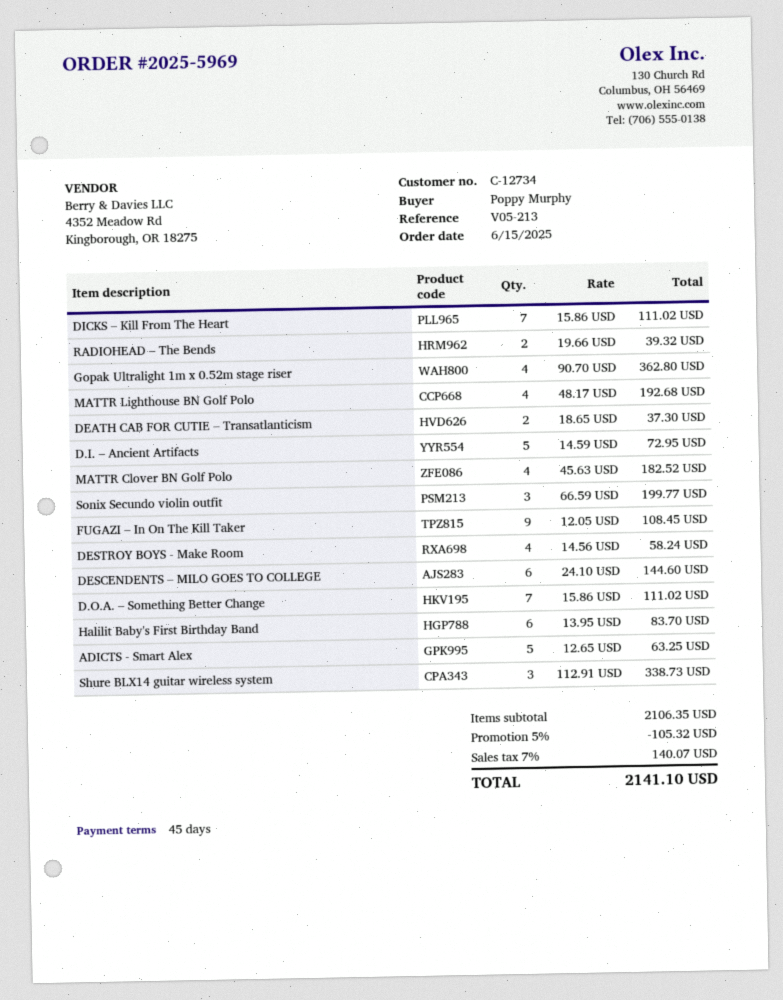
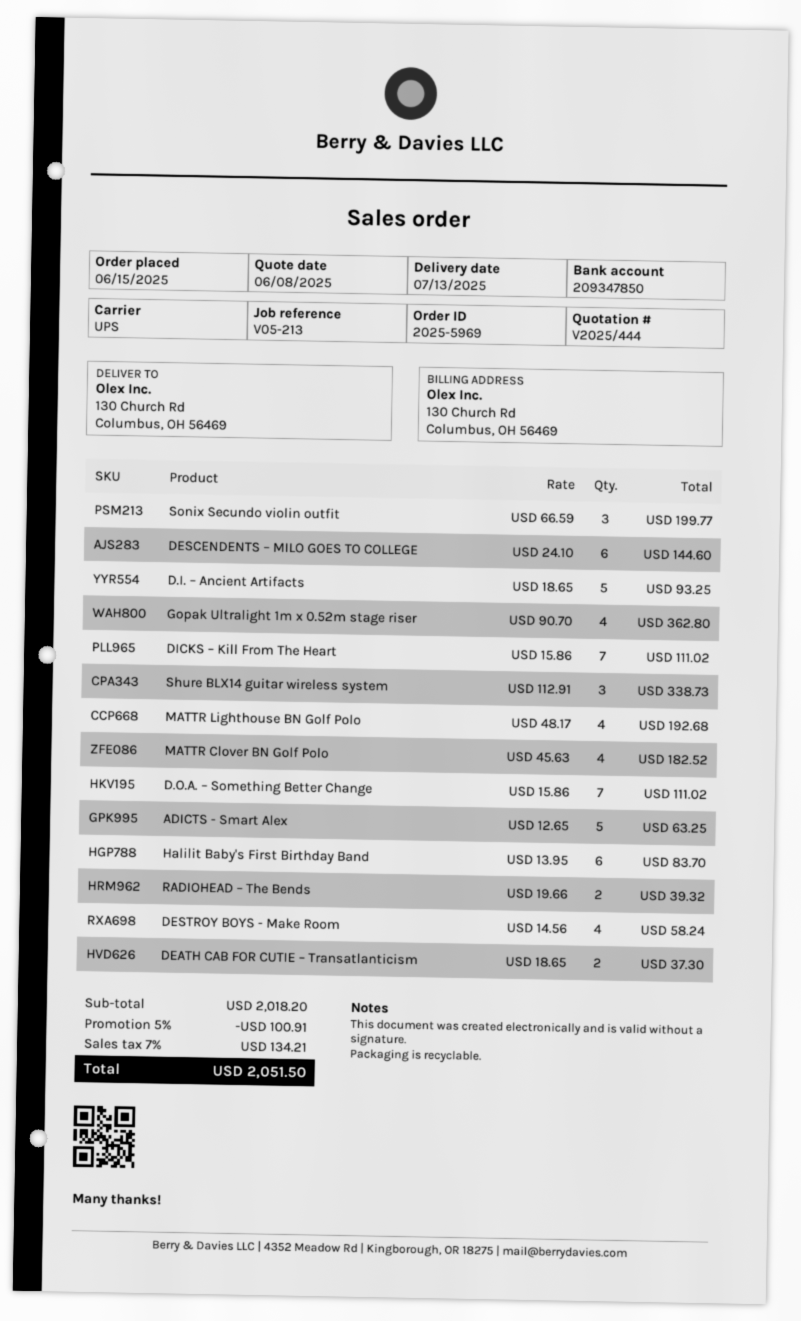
D.I. – Ancient Artifacts: 5 x 14.59 = 72.95 -> 5 x 18.65 = 93.25
FUGAZI – In On The Kill Taker: 9 x 12.05 = 108.45 -> none
subtotal: 2106.35 -> 2018.20
discount: 5% = 105.32 -> 5% = 100.91
tax: 7% = 140.07 -> 7% = 134.21
total: 2141.10 -> 2051.50

